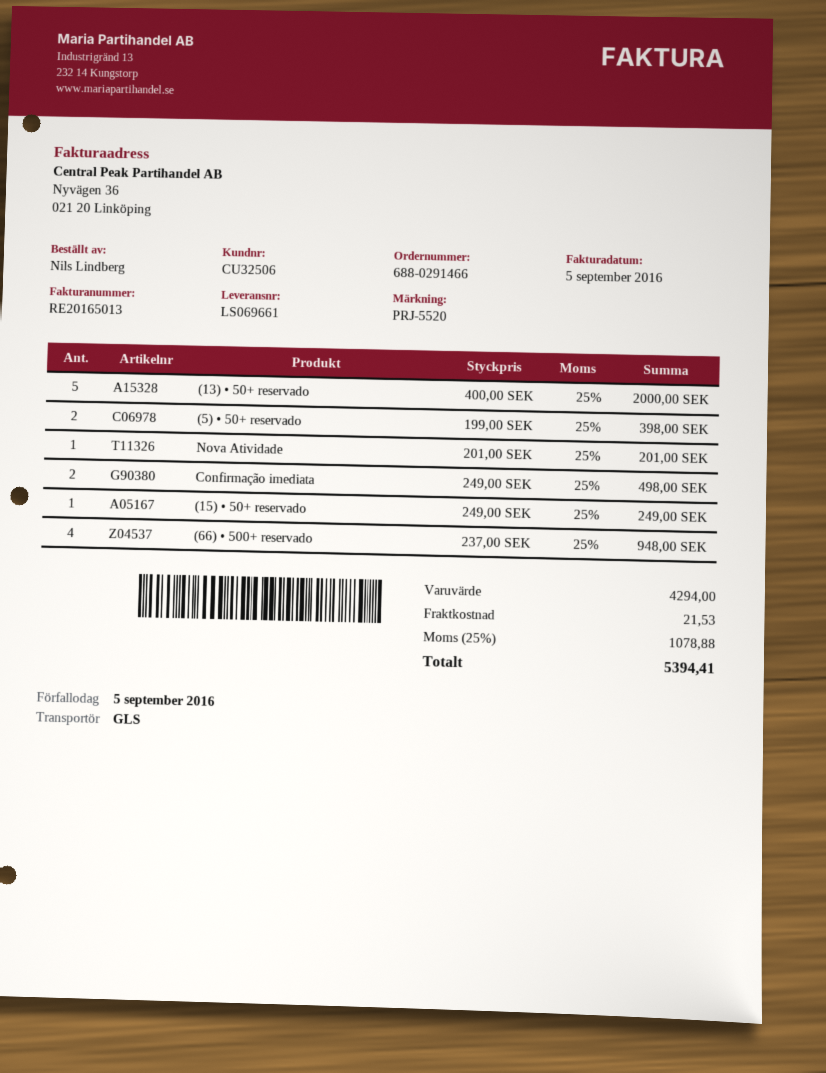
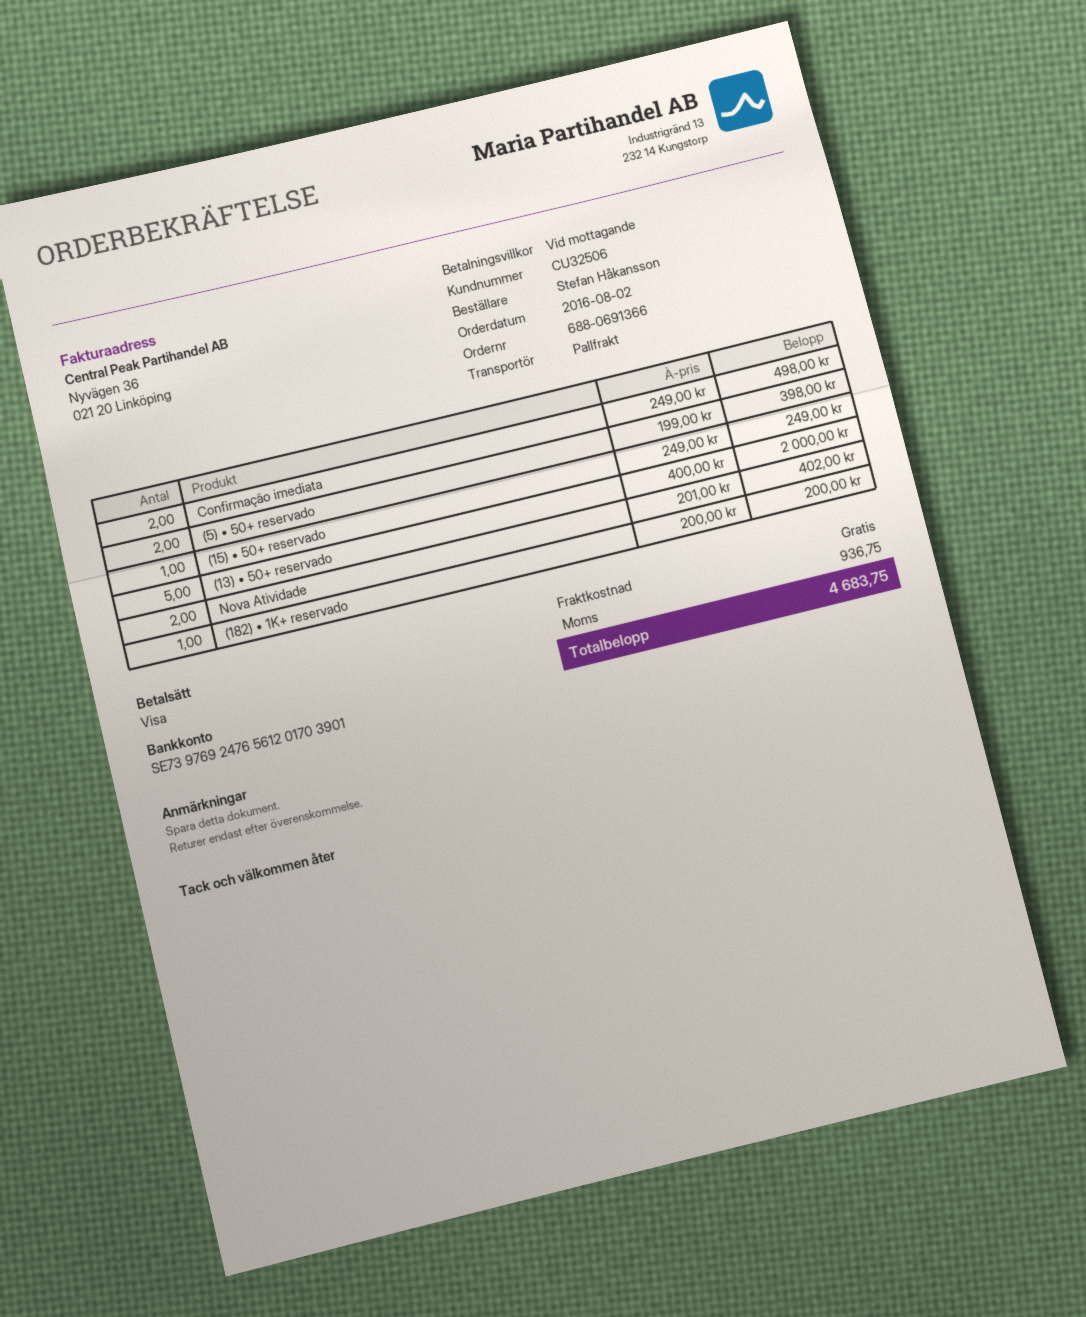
order number: 688-0291466 -> 688-0691366
ordered by: Nils Lindberg -> Stefan Håkansson
shipping method: GLS -> pallet freight
Nova Atividade: 1 x 201.00 = 201.00 -> 2 x 201.00 = 402.00
(66) • 500+ reservado: 4 x 237.00 = 948.00 -> none
(182) • 1K+ reservado: none -> 1 x 200.00 = 200.00
shipping: 21.53 -> 0.00
tax: 1078.88 -> 936.75
total: 5394.41 -> 4683.75

